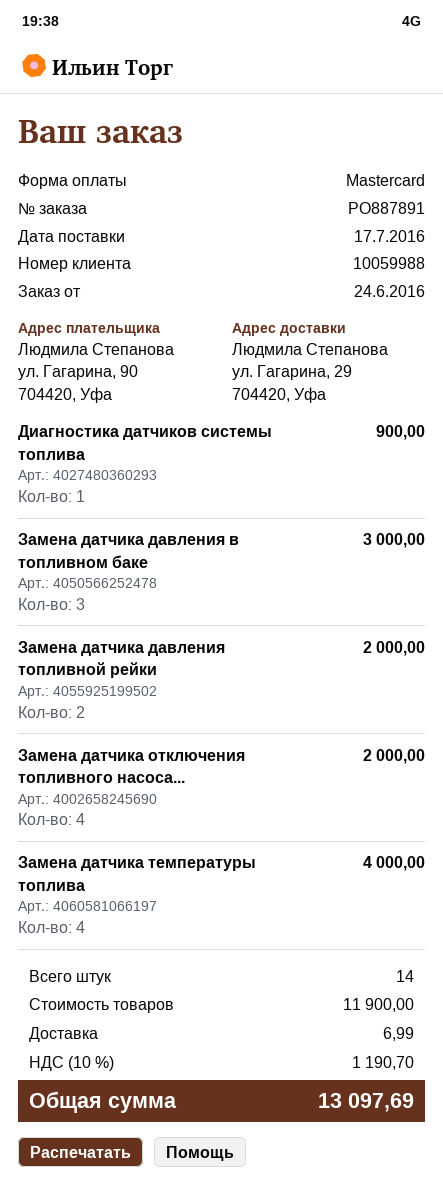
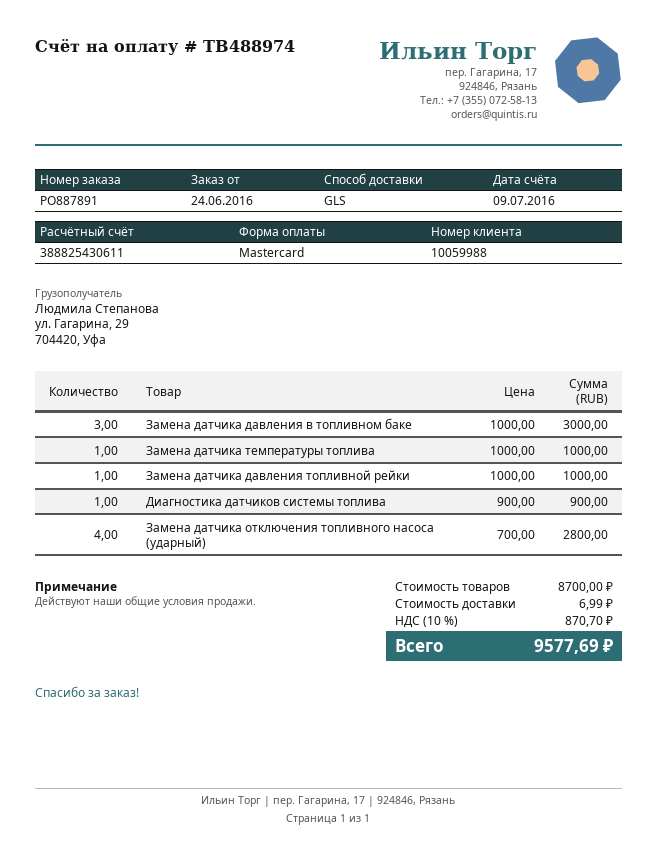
Замена датчика давления топливной рейки: 2 for 2000.00 -> 1 for 1000.00
Замена датчика отключения топливного насоса...: 4 for 2000.00 -> 4 for 2800.00
Замена датчика температуры топлива: 4 for 4000.00 -> 1 for 1000.00
subtotal: 11900.00 -> 8700.00
tax: 10% = 1190.70 -> 10% = 870.70
total: 13097.69 -> 9577.69

